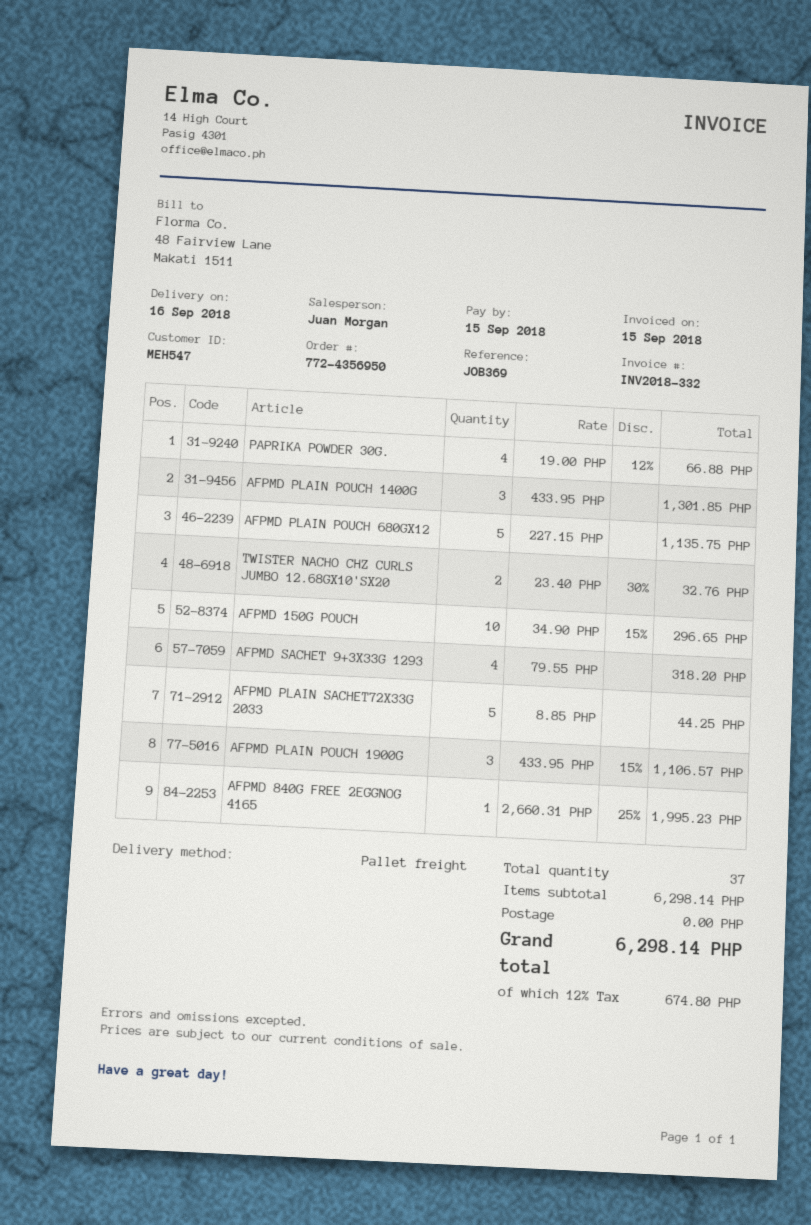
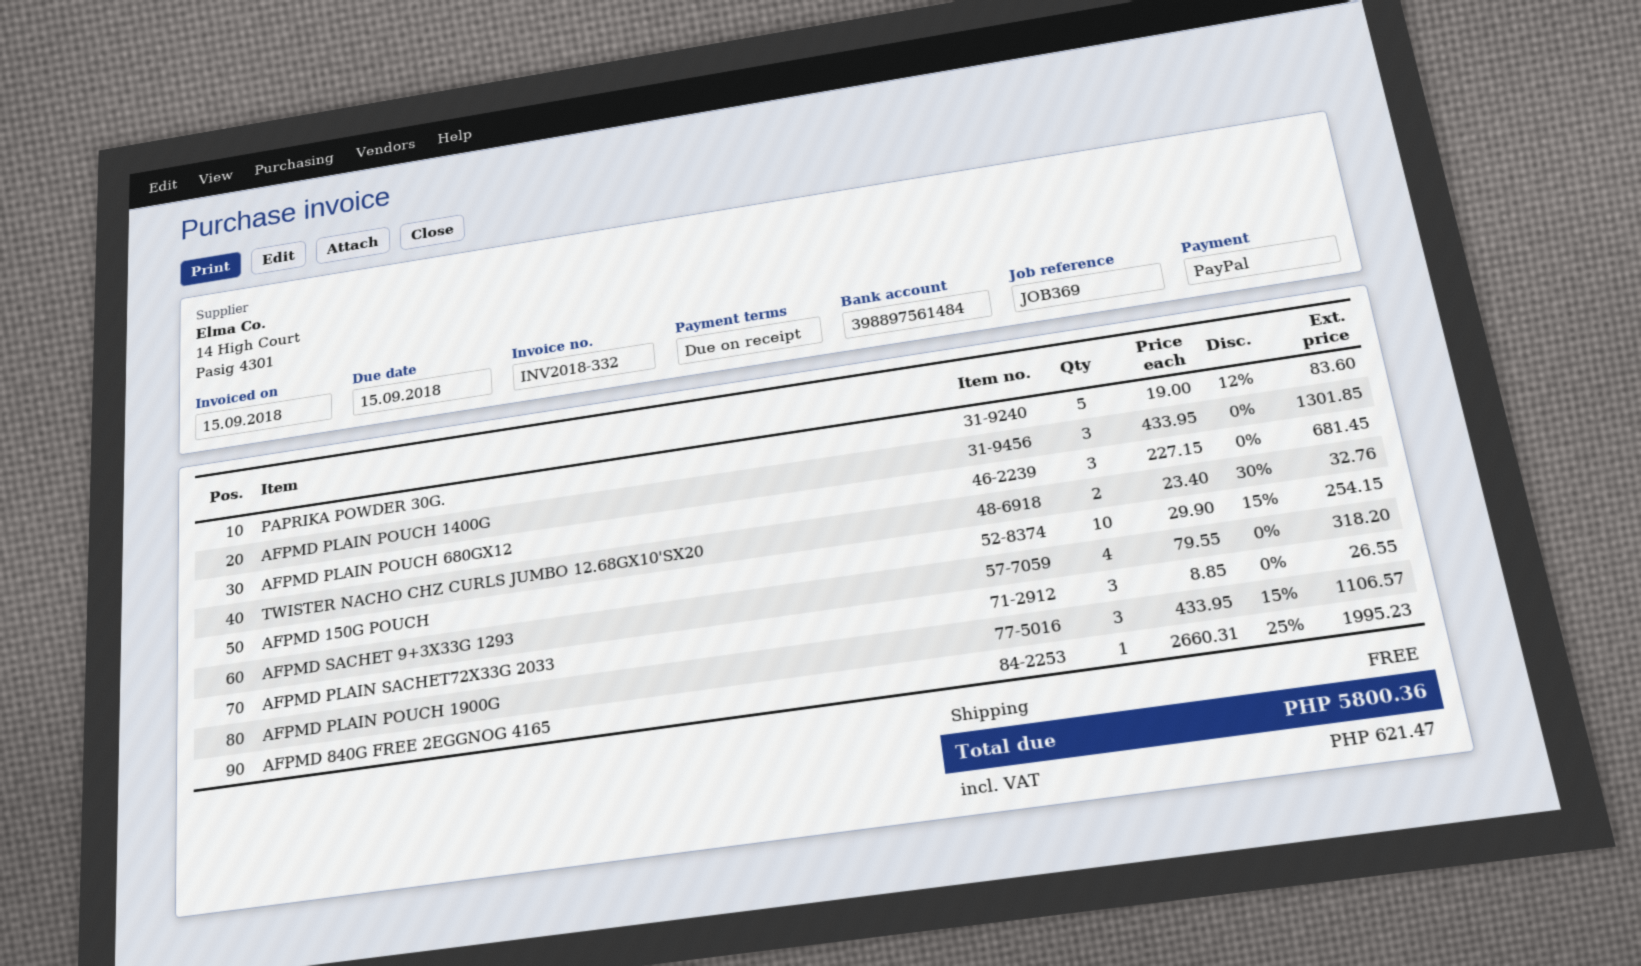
PAPRIKA POWDER 30G.: 4 x 19.00 - 12% = 66.88 -> 5 x 19.00 - 12% = 83.60
AFPMD PLAIN POUCH 680GX12: 5 x 227.15 = 1135.75 -> 3 x 227.15 = 681.45
AFPMD 150G POUCH: 10 x 34.90 - 15% = 296.65 -> 10 x 29.90 - 15% = 254.15
AFPMD PLAIN SACHET72X33G 2033: 5 x 8.85 = 44.25 -> 3 x 8.85 = 26.55
tax: 674.80 -> 621.47
total: 6298.14 -> 5800.36

